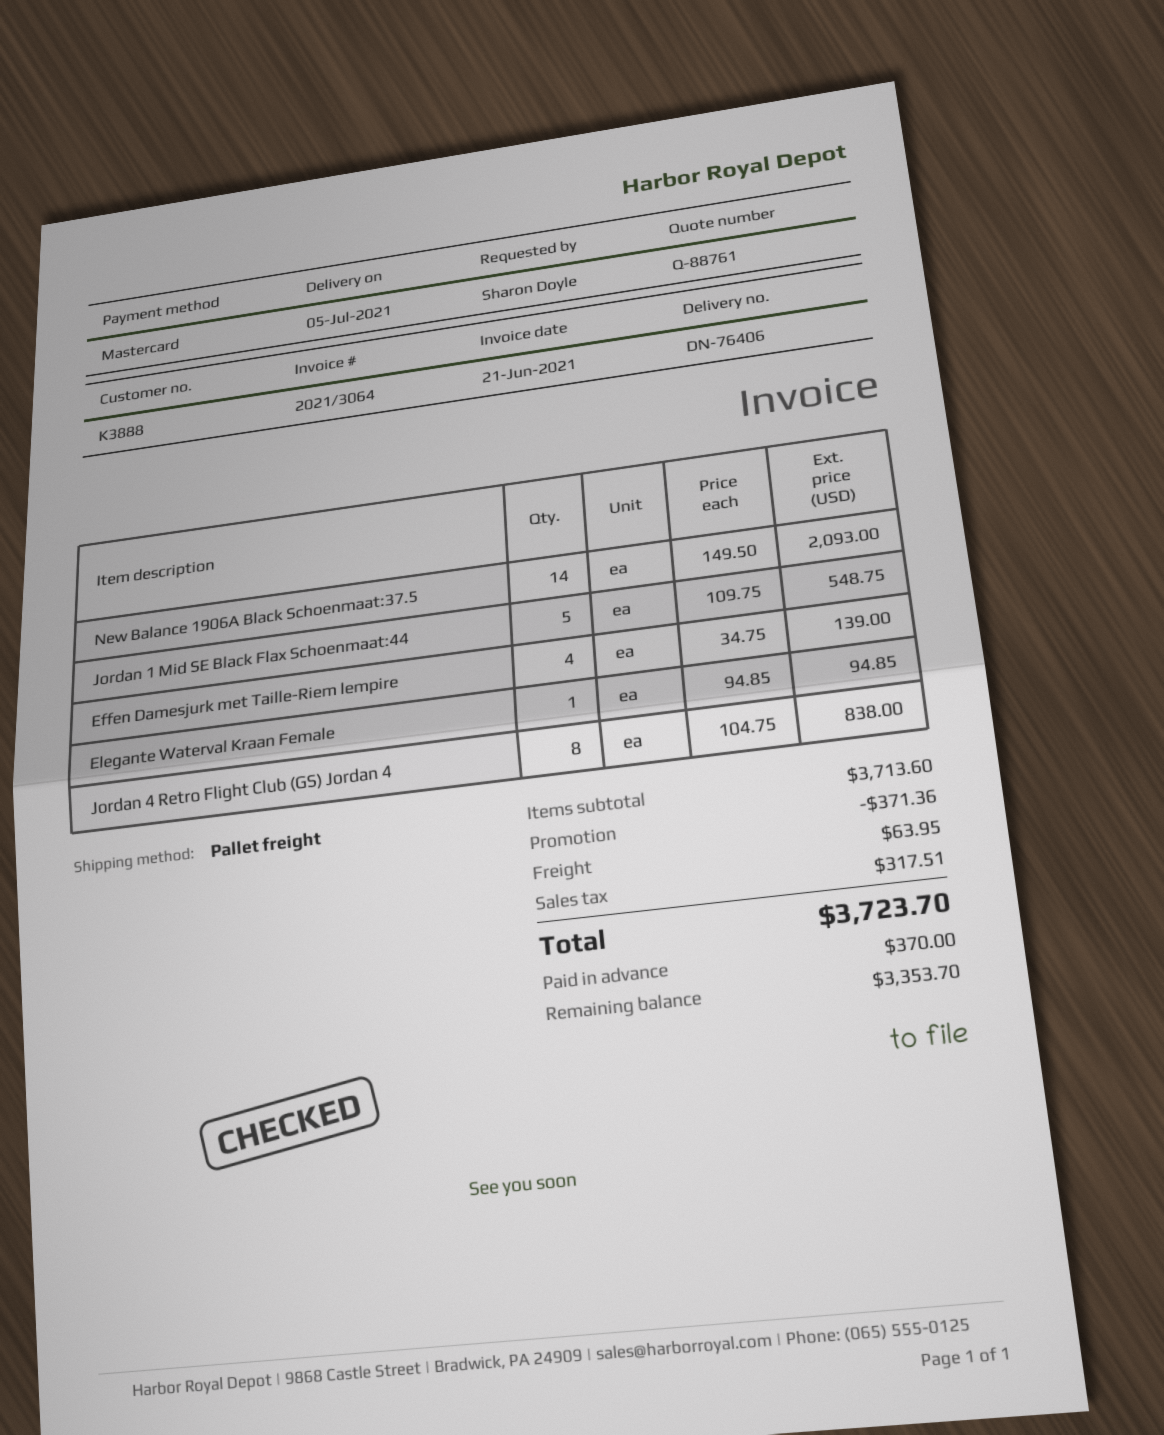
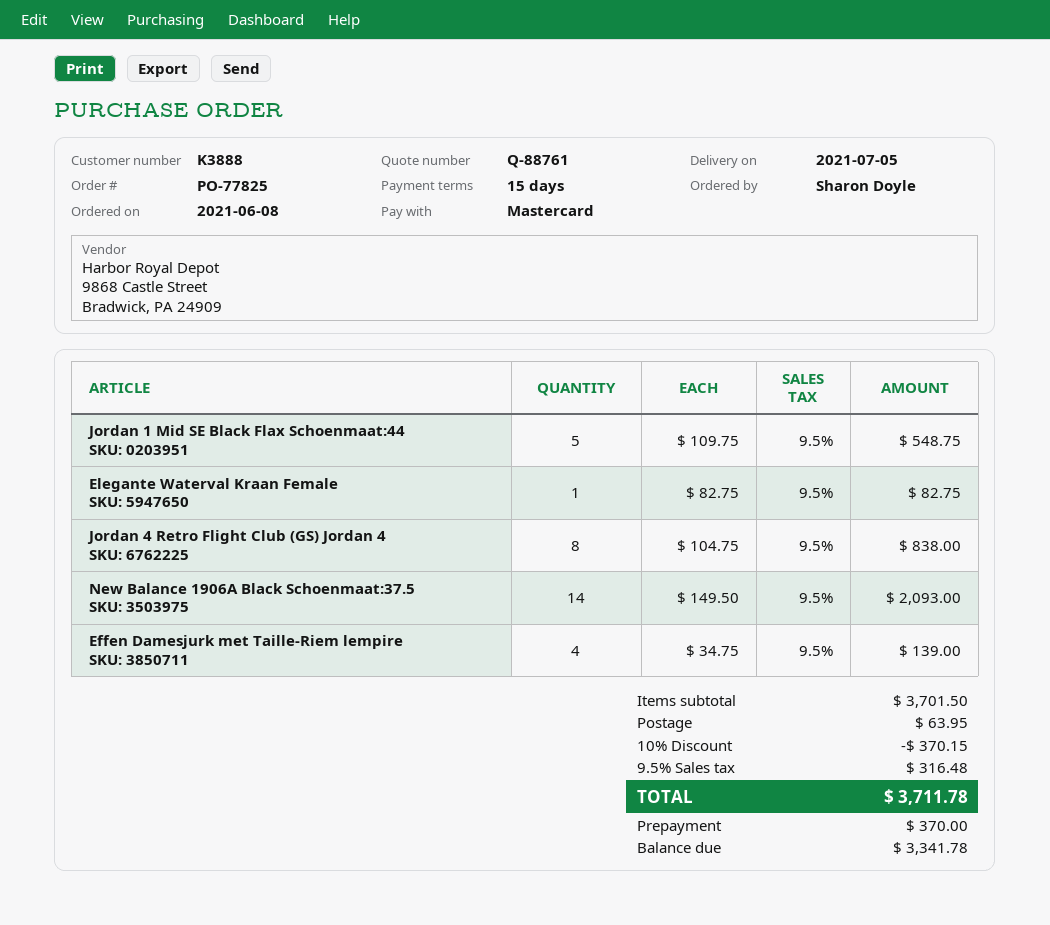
Elegante Waterval Kraan Female: 1 x 94.85 = 94.85 -> 1 x 82.75 = 82.75
subtotal: 3713.60 -> 3701.50
discount: 371.36 -> 370.15
tax: 317.51 -> 316.48
total: 3723.70 -> 3711.78
balance: 3353.70 -> 3341.78

